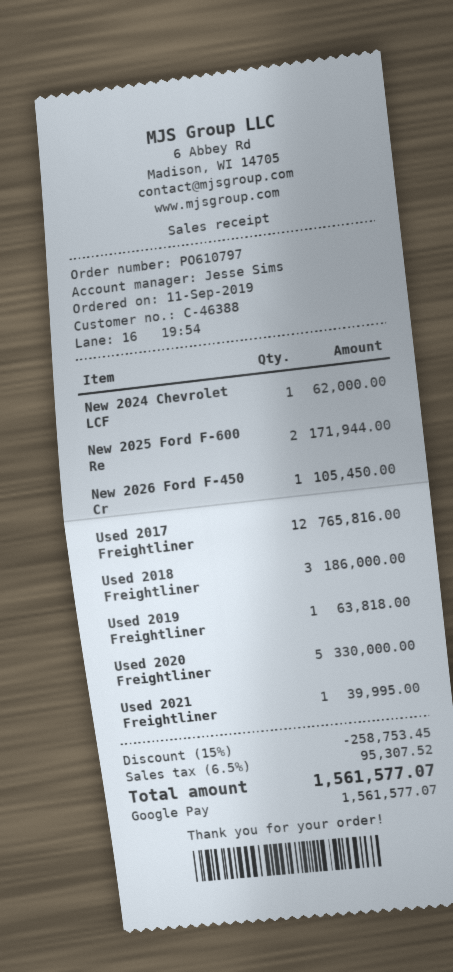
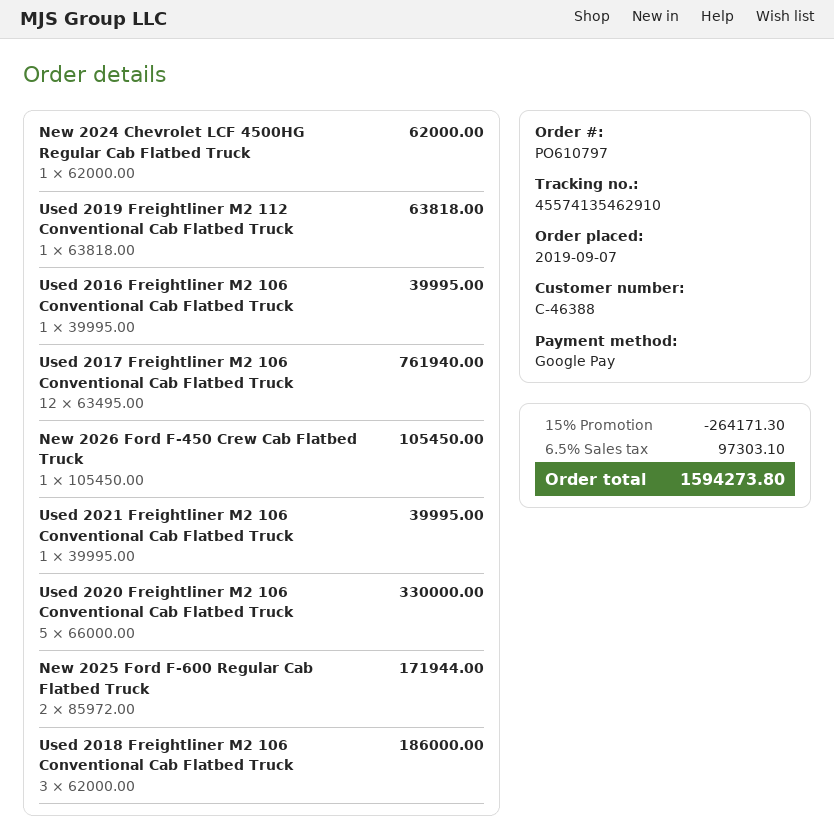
order date: 2019-09-11 -> 2019-09-07
Used 2017 Freightliner: 12 for 765816.00 -> 12 for 761940.00
Used 2016 Freightliner M2 106 Conventional Cab Flatbed Truck: none -> 1 for 39995.00
discount: 15% = 258753.45 -> 15% = 264171.30
tax: 6.5% = 95307.52 -> 6.5% = 97303.10
total: 1561577.07 -> 1594273.80

